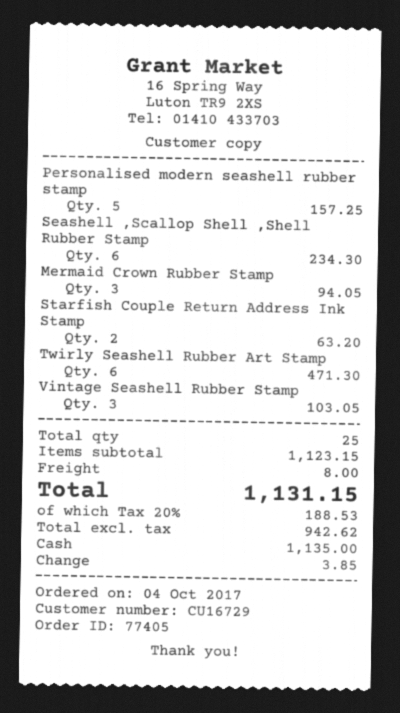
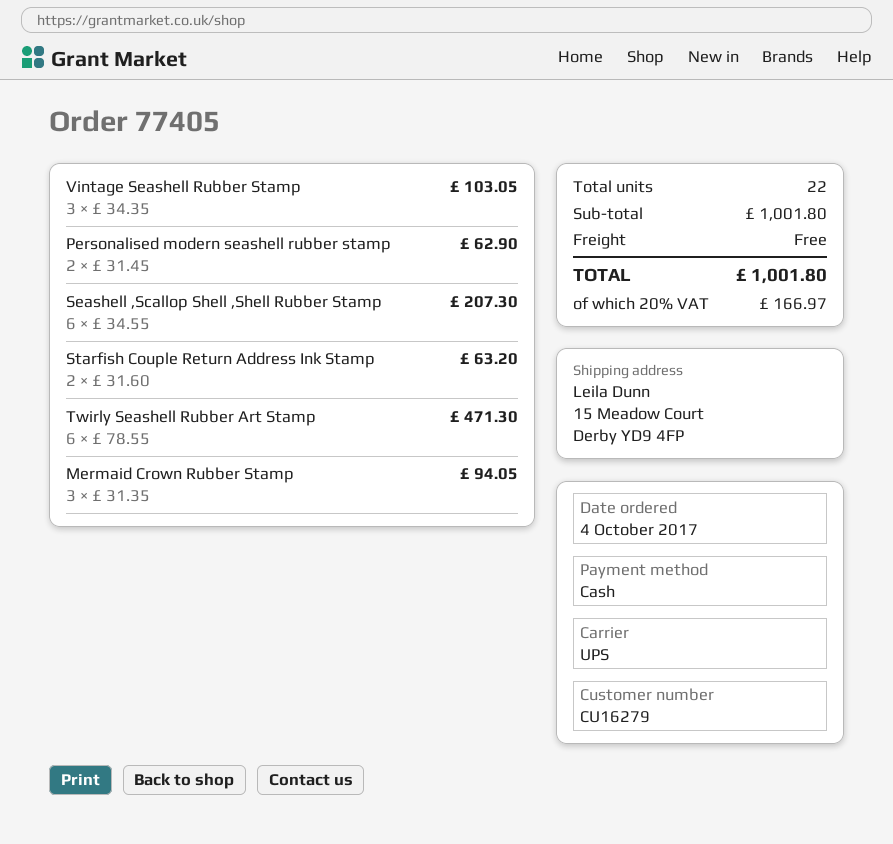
customer number: CU16729 -> CU16279
Personalised modern seashell rubber stamp: 5 for 157.25 -> 2 for 62.90
Seashell ,Scallop Shell ,Shell Rubber Stamp: 6 for 234.30 -> 6 for 207.30
total quantity: 25 -> 22
subtotal: 1123.15 -> 1001.80
shipping: 8.00 -> 0.00
tax: 20% = 188.53 -> 20% = 166.97
total: 1131.15 -> 1001.80

